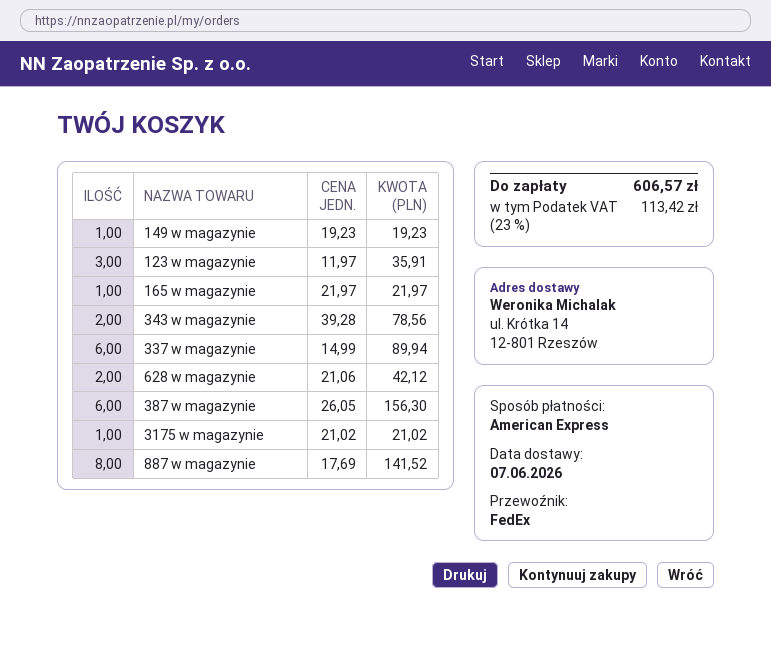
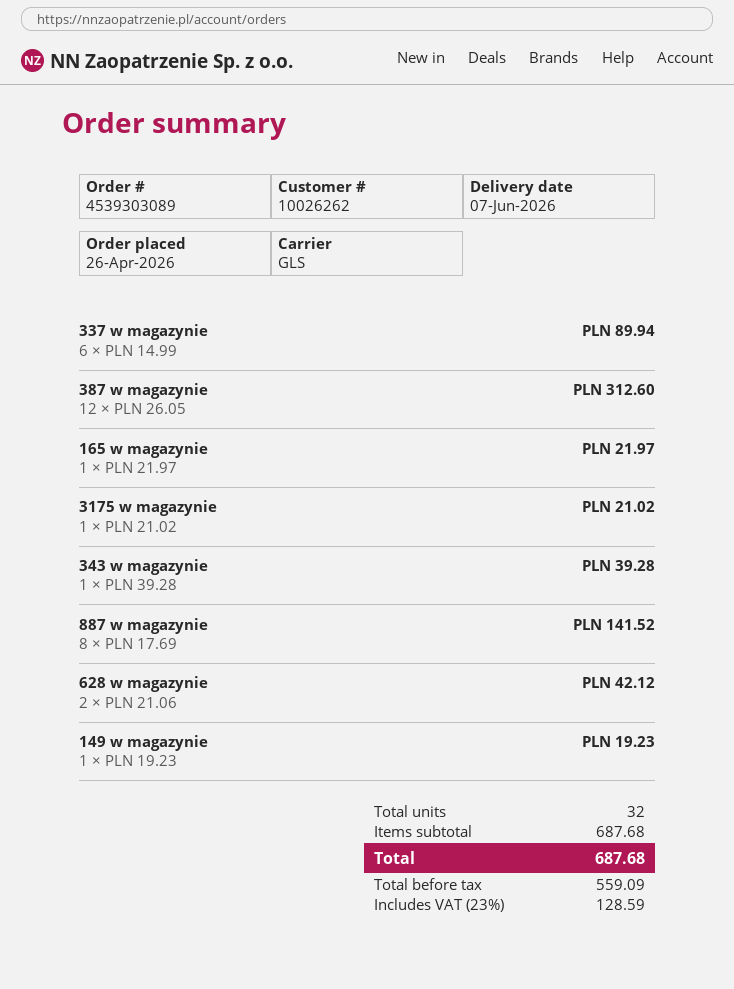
shipping method: FedEx -> GLS
123 w magazynie: 3 x 11.97 = 35.91 -> none
343 w magazynie: 2 x 39.28 = 78.56 -> 1 x 39.28 = 39.28
387 w magazynie: 6 x 26.05 = 156.30 -> 12 x 26.05 = 312.60
tax: 23% = 113.42 -> 23% = 128.59
total: 606.57 -> 687.68

